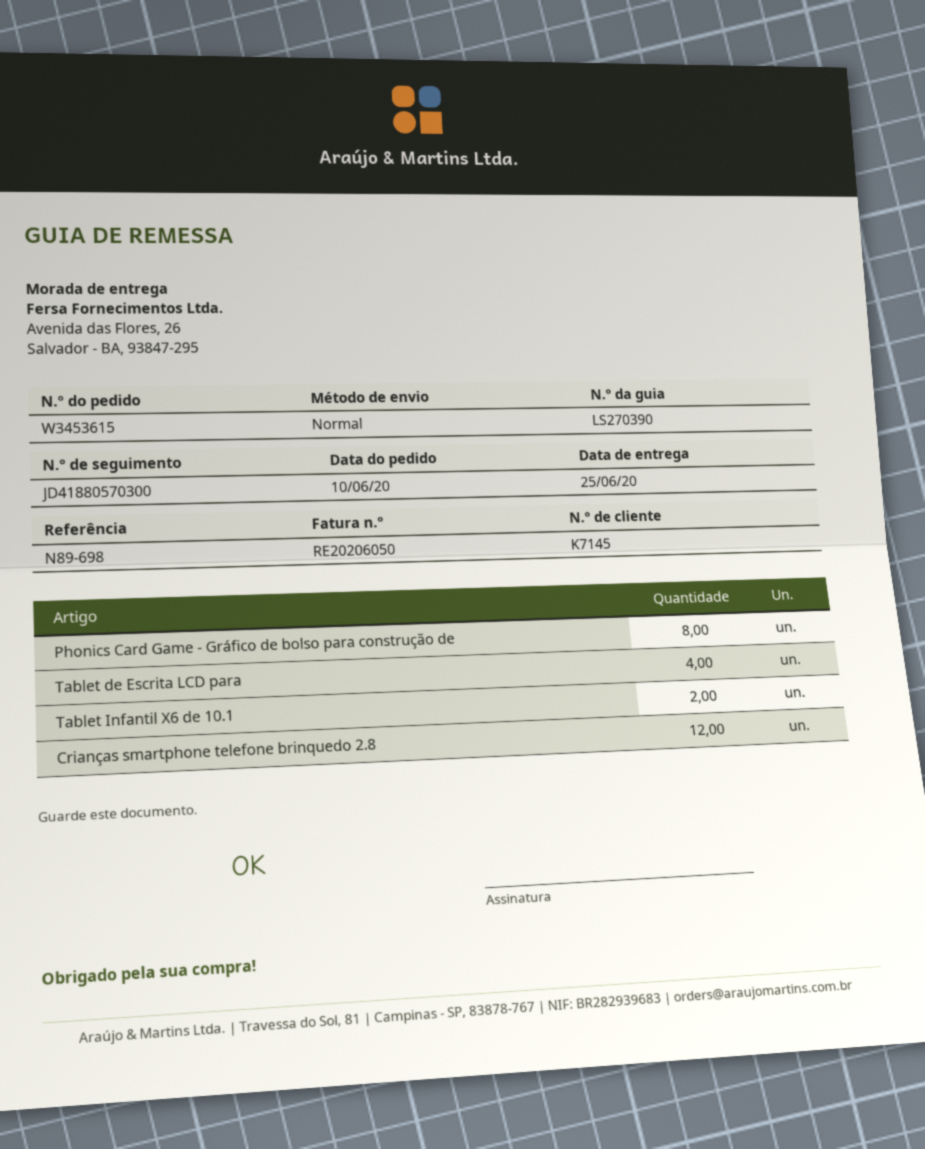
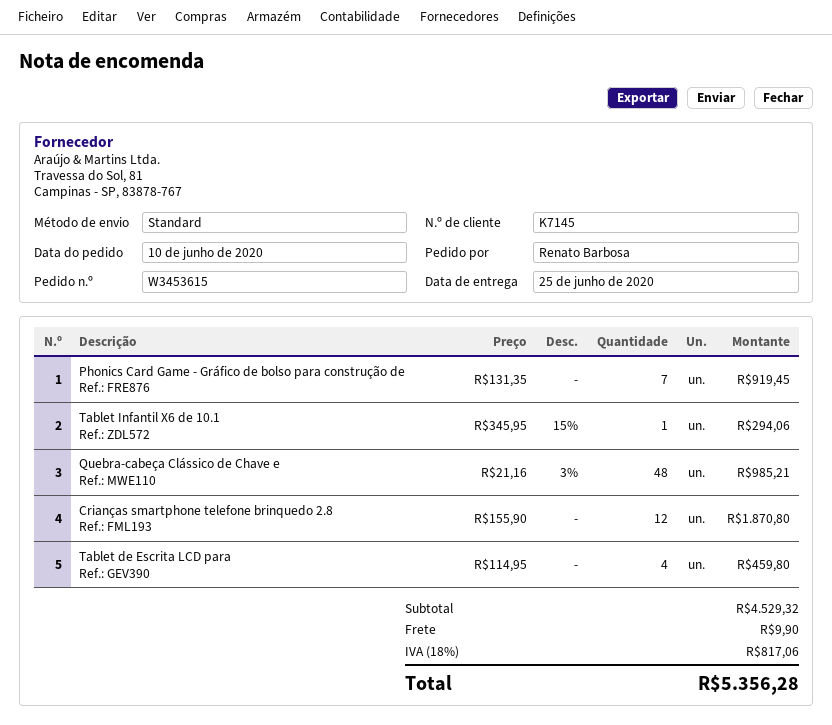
Phonics Card Game - Gráfico de bolso para construção de: 8 -> 7
Tablet Infantil X6 de 10.1: 2 -> 1
Quebra-cabeça Clássico de Chave e: none -> 48

